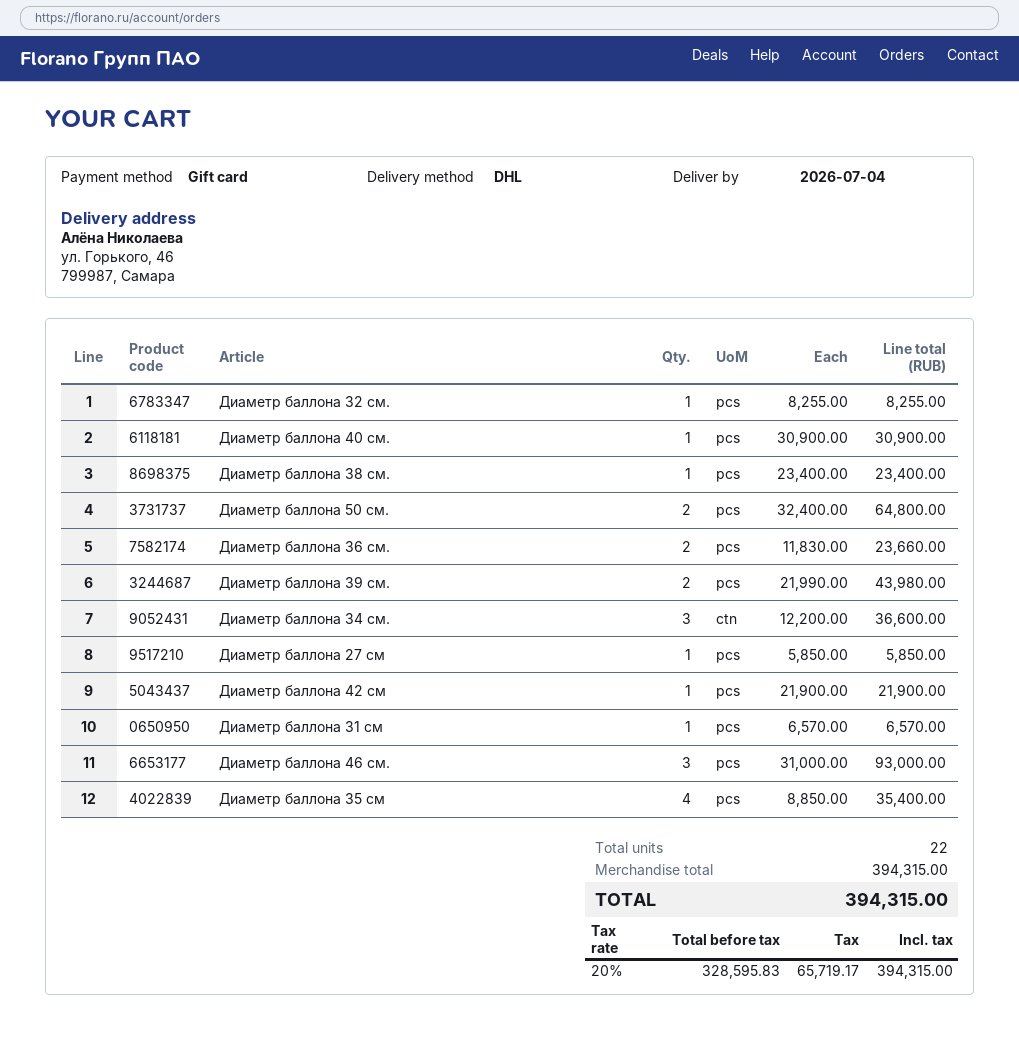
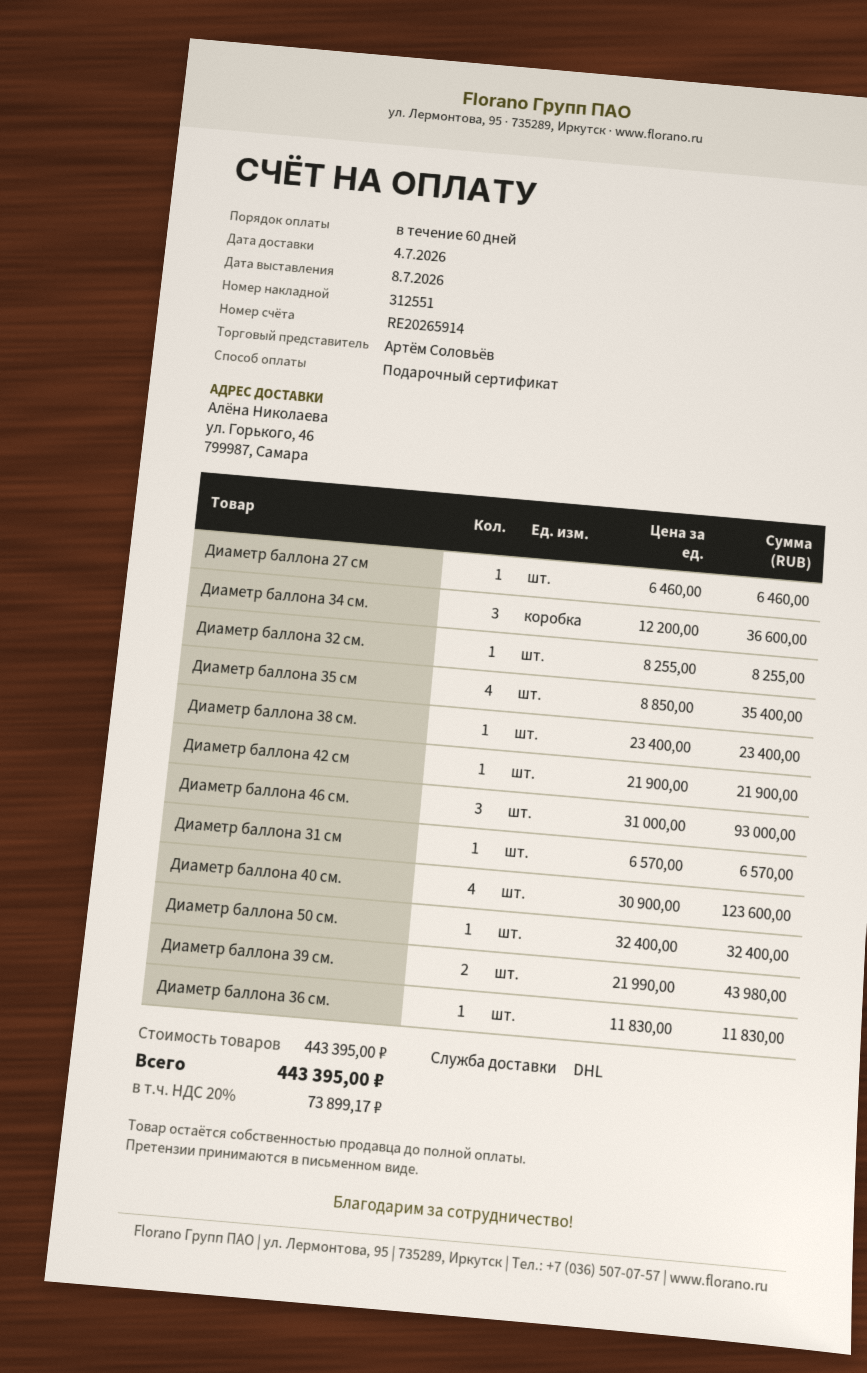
Диаметр баллона 40 см.: 1 x 30900.00 = 30900.00 -> 4 x 30900.00 = 123600.00
Диаметр баллона 50 см.: 2 x 32400.00 = 64800.00 -> 1 x 32400.00 = 32400.00
Диаметр баллона 36 см.: 2 x 11830.00 = 23660.00 -> 1 x 11830.00 = 11830.00
Диаметр баллона 27 см: 1 x 5850.00 = 5850.00 -> 1 x 6460.00 = 6460.00
subtotal: 394315.00 -> 443395.00
tax: 20% = 65719.17 -> 20% = 73899.17
total: 394315.00 -> 443395.00

